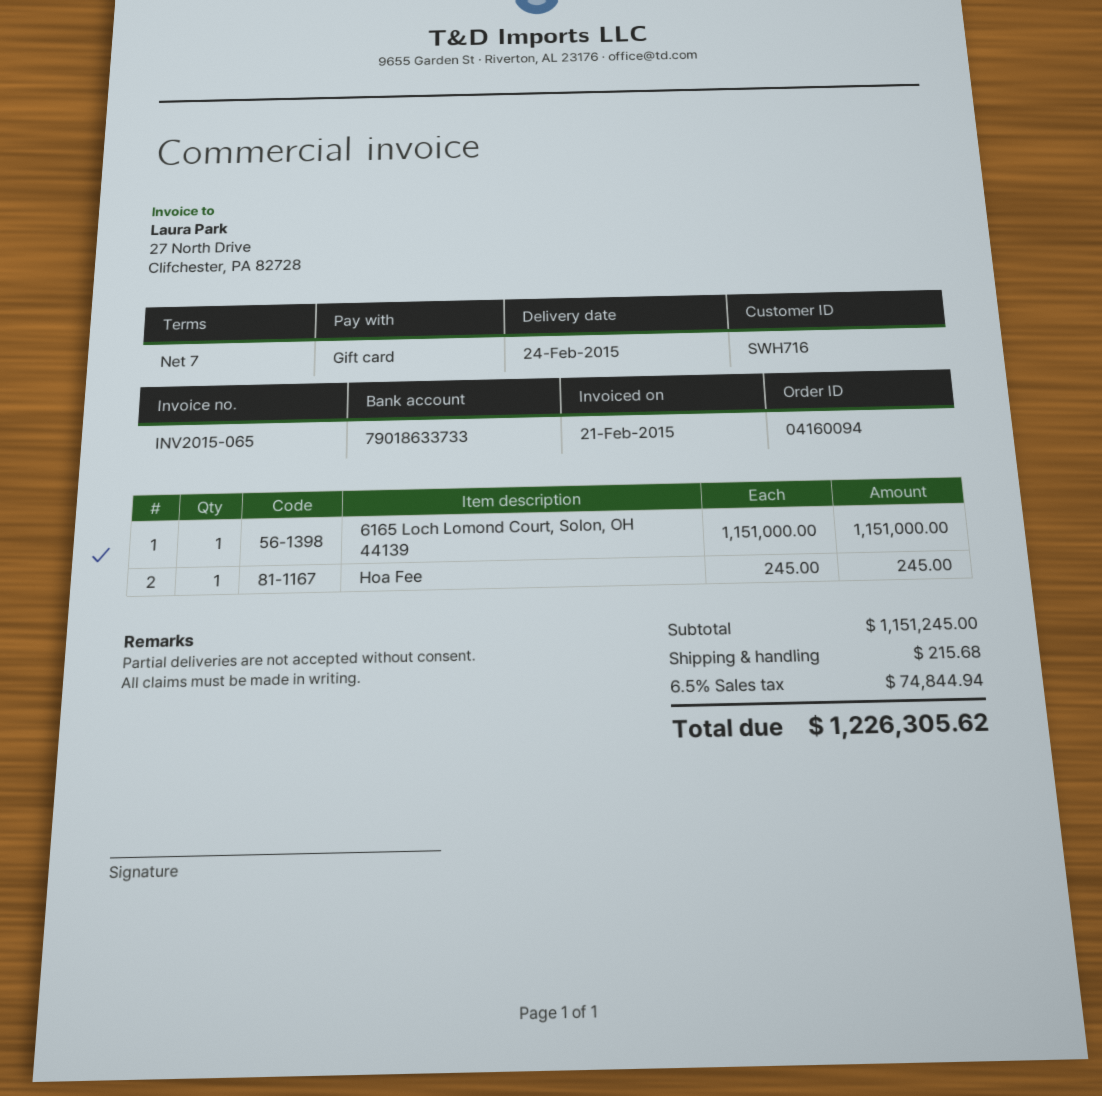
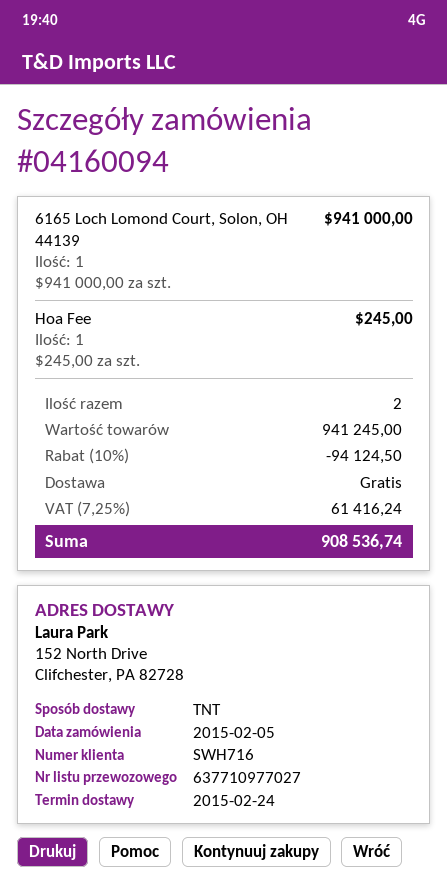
6165 Loch Lomond Court, Solon, OH 44139: 1 x 1151000.00 = 1151000.00 -> 1 x 941000.00 = 941000.00
subtotal: 1151245.00 -> 941245.00
discount: none -> 10% = 94124.50
shipping: 215.68 -> 0.00
tax: 6.5% = 74844.94 -> 7.25% = 61416.24
total: 1226305.62 -> 908536.74

